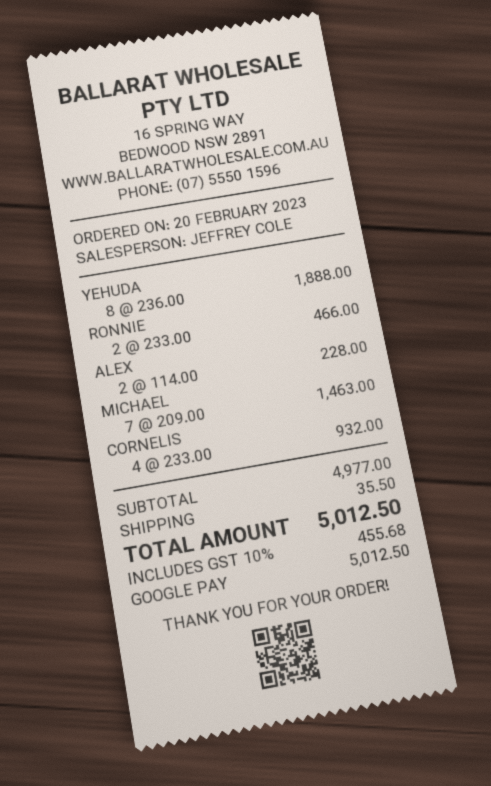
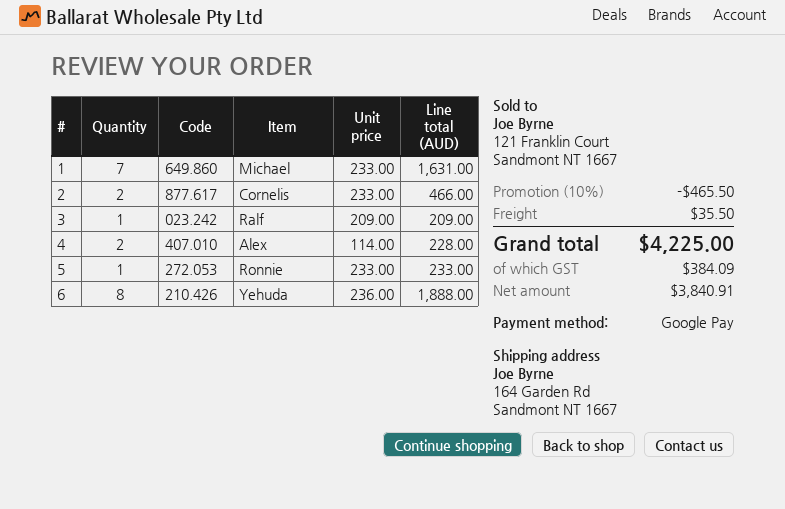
RONNIE: 2 x 233.00 = 466.00 -> 1 x 233.00 = 233.00
MICHAEL: 7 x 209.00 = 1463.00 -> 7 x 233.00 = 1631.00
CORNELIS: 4 x 233.00 = 932.00 -> 2 x 233.00 = 466.00
Ralf: none -> 1 x 209.00 = 209.00
discount: none -> 10% = 465.50
tax: 455.68 -> 384.09
total: 5012.50 -> 4225.00

